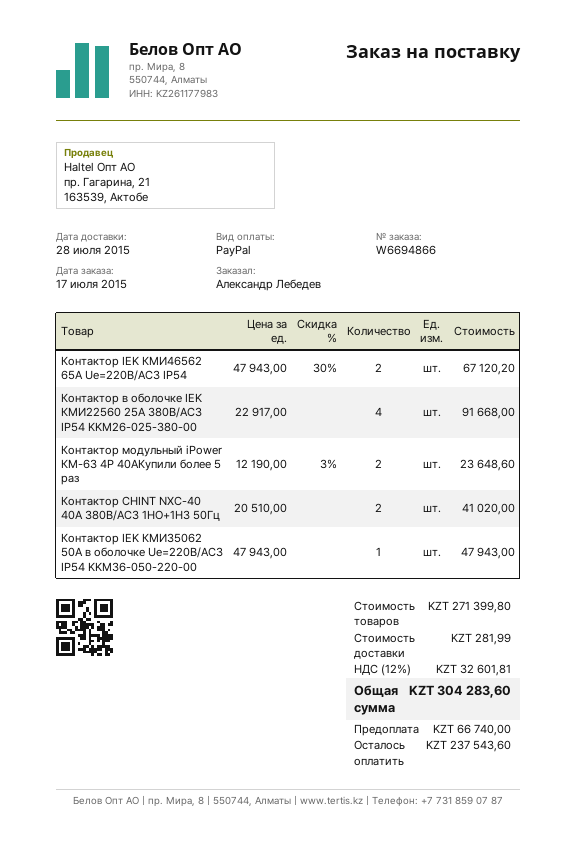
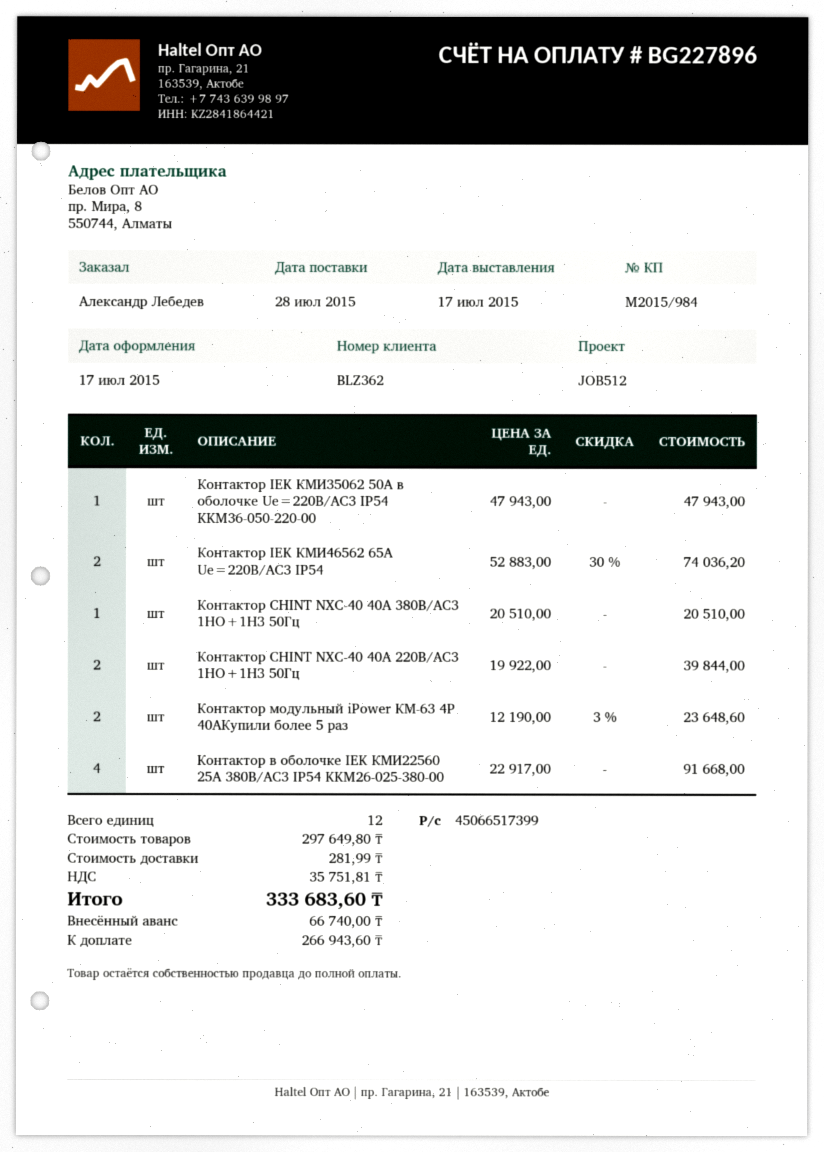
Контактор IEK КМИ46562 65А Ue=220В/АС3 IP54: 2 x 47943.00 - 30% = 67120.20 -> 2 x 52883.00 - 30% = 74036.20
Контактор CHINT NXC-40 40A 380В/АС3 1НО+1НЗ 50Гц: 2 x 20510.00 = 41020.00 -> 1 x 20510.00 = 20510.00
Контактор CHINT NXC-40 40A 220В/АС3 1НО+1НЗ 50Гц: none -> 2 x 19922.00 = 39844.00
subtotal: 271399.80 -> 297649.80
tax: 32601.81 -> 35751.81
total: 304283.60 -> 333683.60
balance: 237543.60 -> 266943.60

